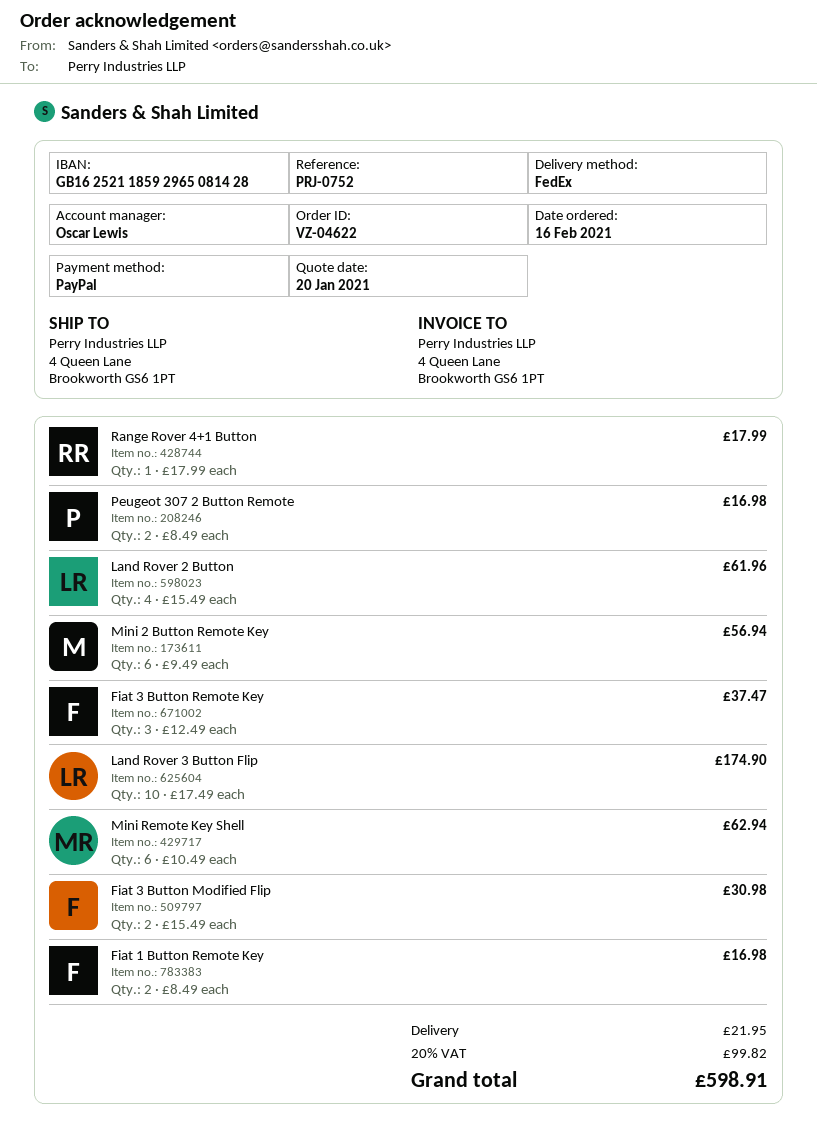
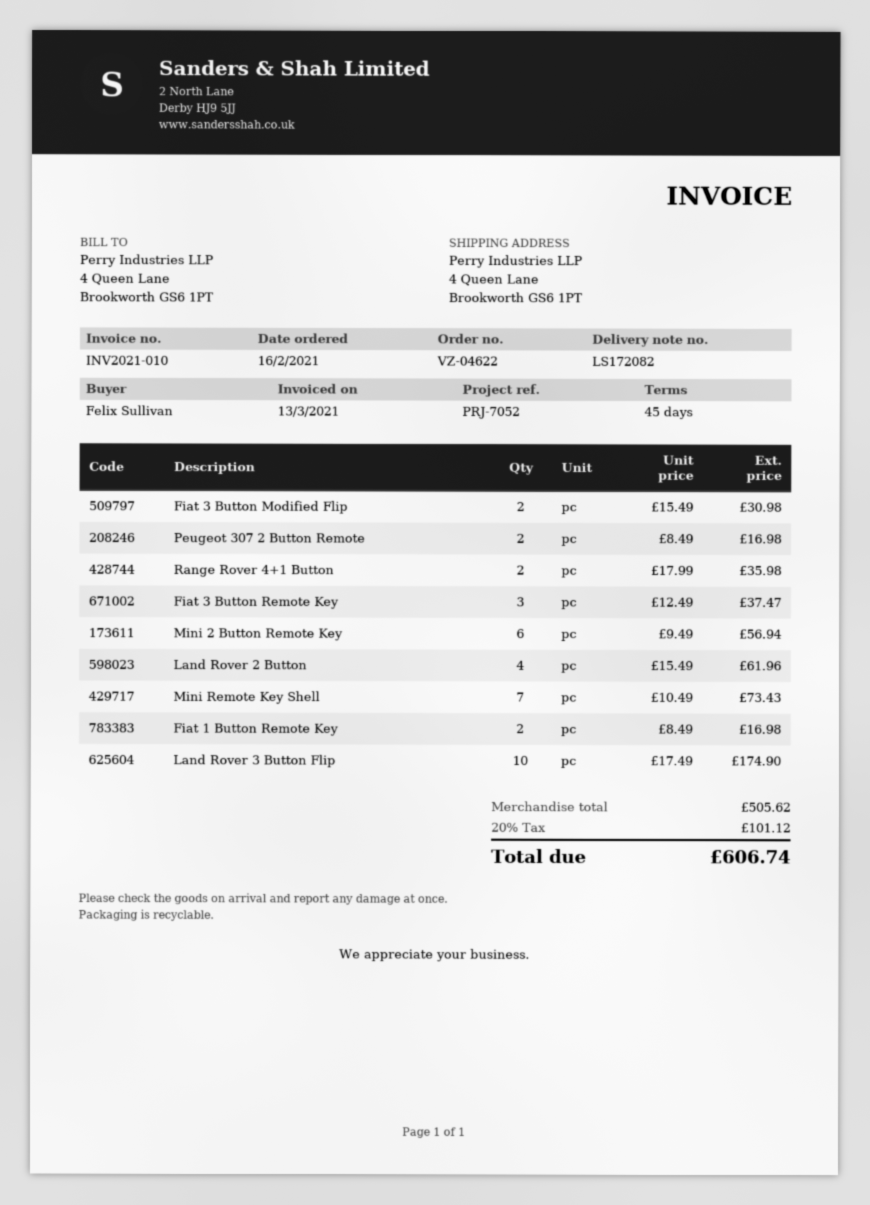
reference: PRJ-0752 -> PRJ-7052
Range Rover 4+1 Button: 1 x 17.99 = 17.99 -> 2 x 17.99 = 35.98
Mini Remote Key Shell: 6 x 10.49 = 62.94 -> 7 x 10.49 = 73.43
shipping: 21.95 -> none
tax: 20% = 99.82 -> 20% = 101.12
total: 598.91 -> 606.74

